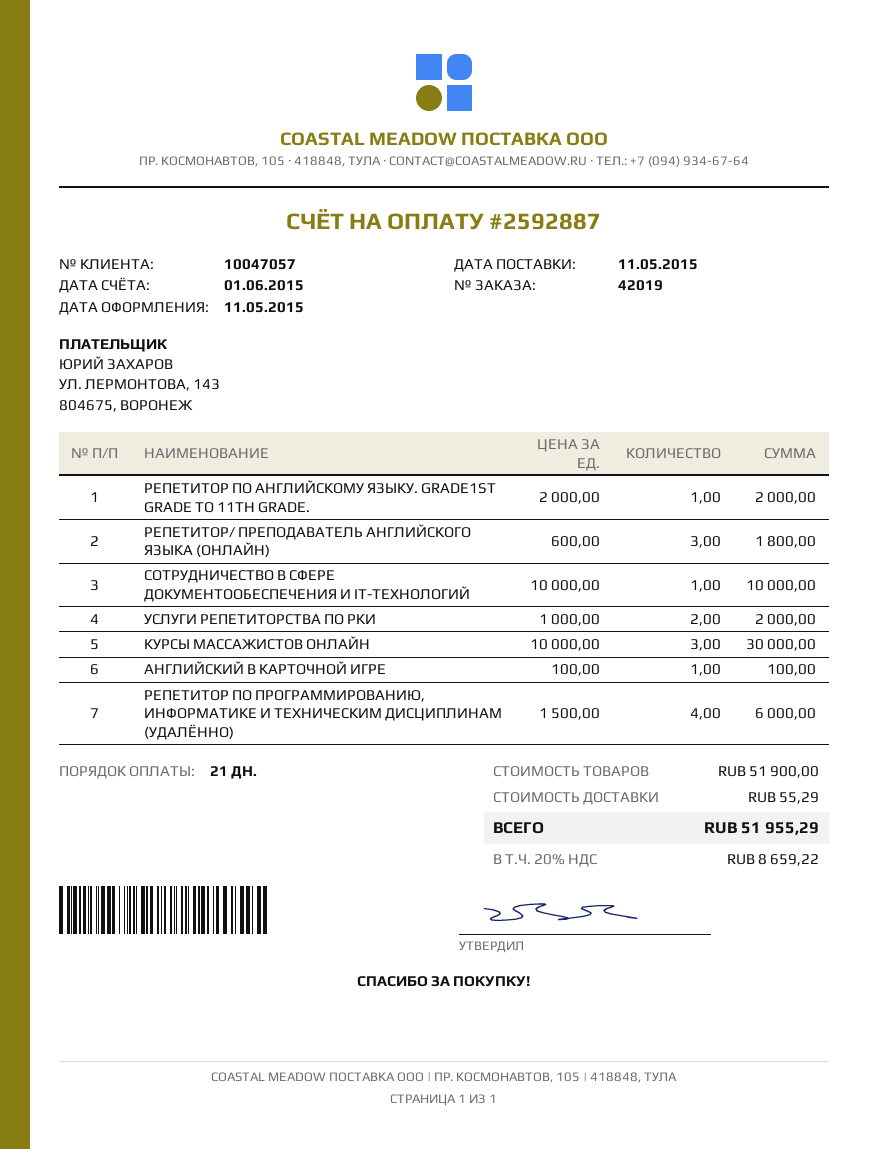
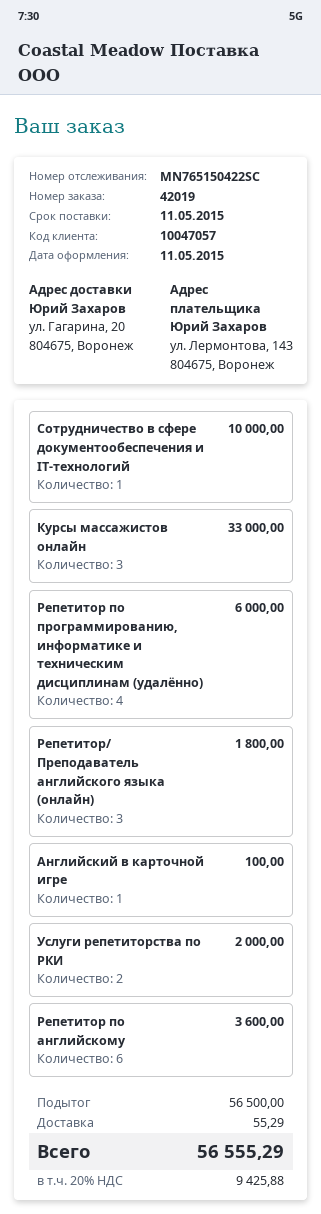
РЕПЕТИТОР ПО АНГЛИЙСКОМУ ЯЗЫКУ. GRADE1ST GRADE TO 11TH GRADE.: 1 for 2000.00 -> none
КУРСЫ МАССАЖИСТОВ ОНЛАЙН: 3 for 30000.00 -> 3 for 33000.00
Репетитор по английскому: none -> 6 for 3600.00
subtotal: 51900.00 -> 56500.00
tax: 20% = 8659.22 -> 20% = 9425.88
total: 51955.29 -> 56555.29

